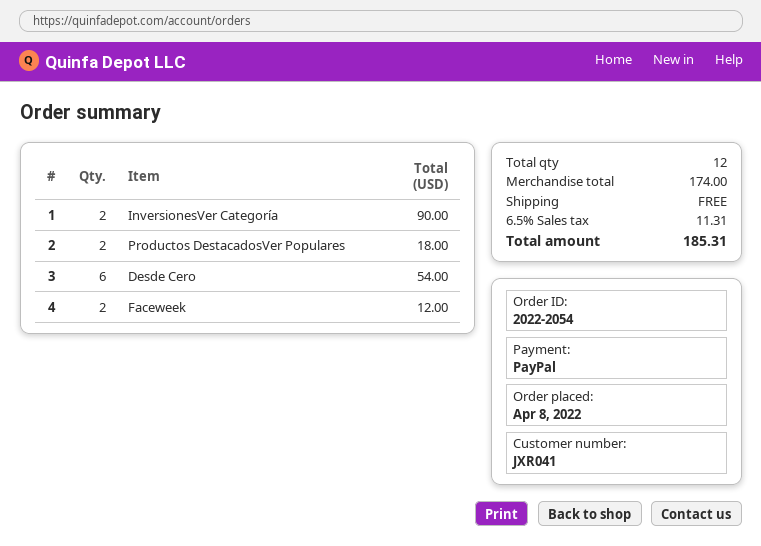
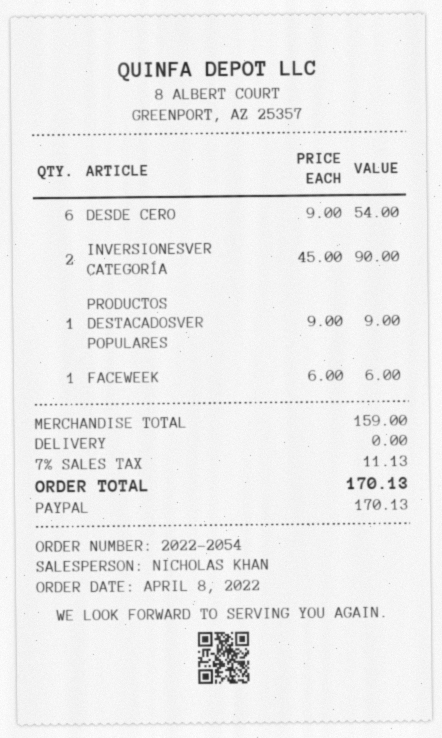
Productos DestacadosVer Populares: 2 for 18.00 -> 1 for 9.00
Faceweek: 2 for 12.00 -> 1 for 6.00
subtotal: 174.00 -> 159.00
tax: 6.5% = 11.31 -> 7% = 11.13
total: 185.31 -> 170.13

